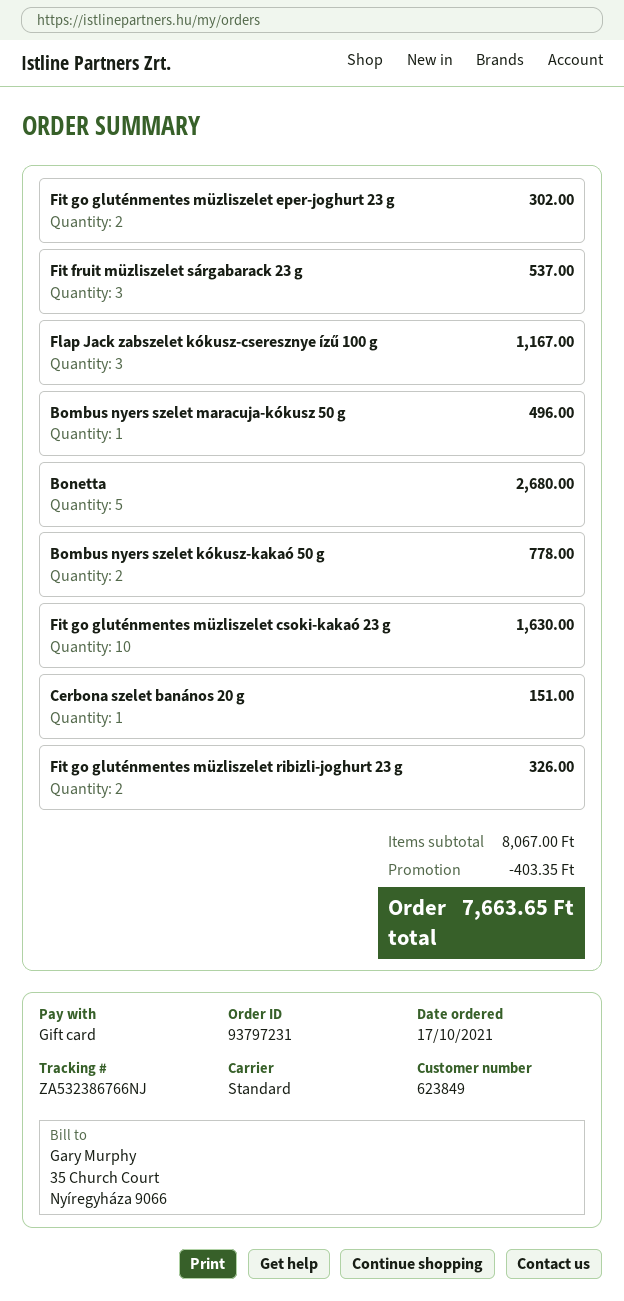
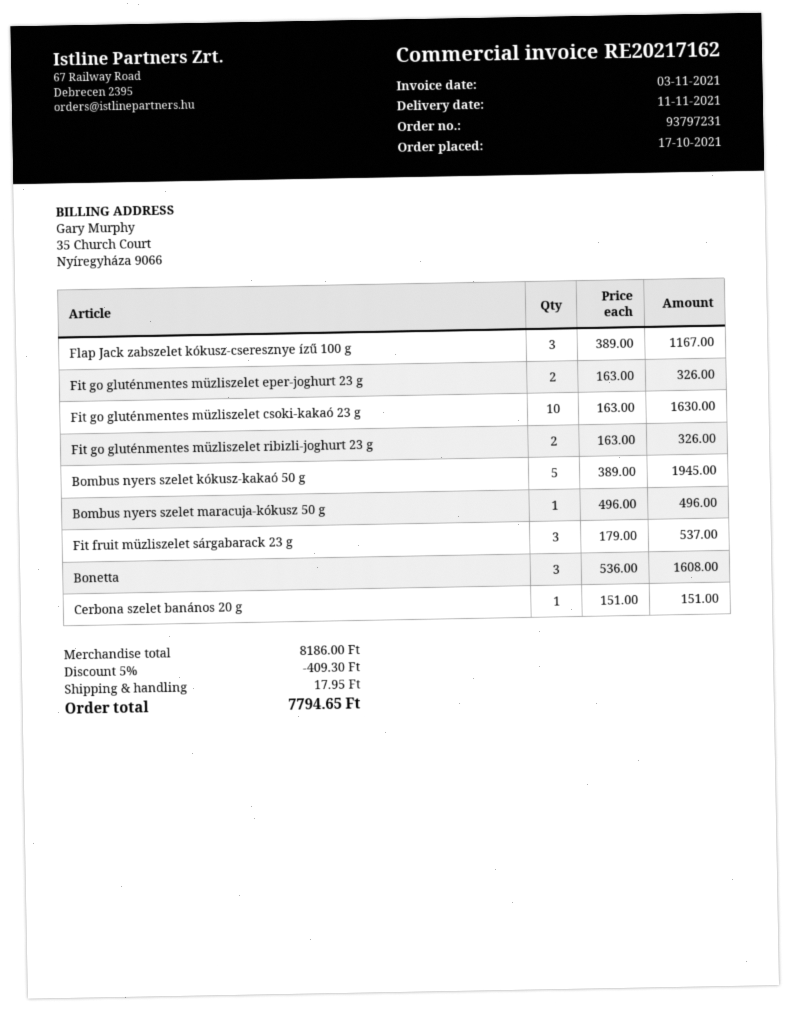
Fit go gluténmentes müzliszelet eper-joghurt 23 g: 2 for 302.00 -> 2 for 326.00
Bonetta: 5 for 2680.00 -> 3 for 1608.00
Bombus nyers szelet kókusz-kakaó 50 g: 2 for 778.00 -> 5 for 1945.00
subtotal: 8067.00 -> 8186.00
discount: 403.35 -> 409.30
shipping: none -> 17.95
total: 7663.65 -> 7794.65

